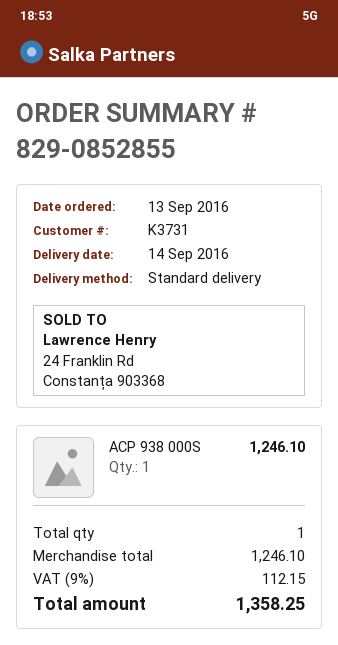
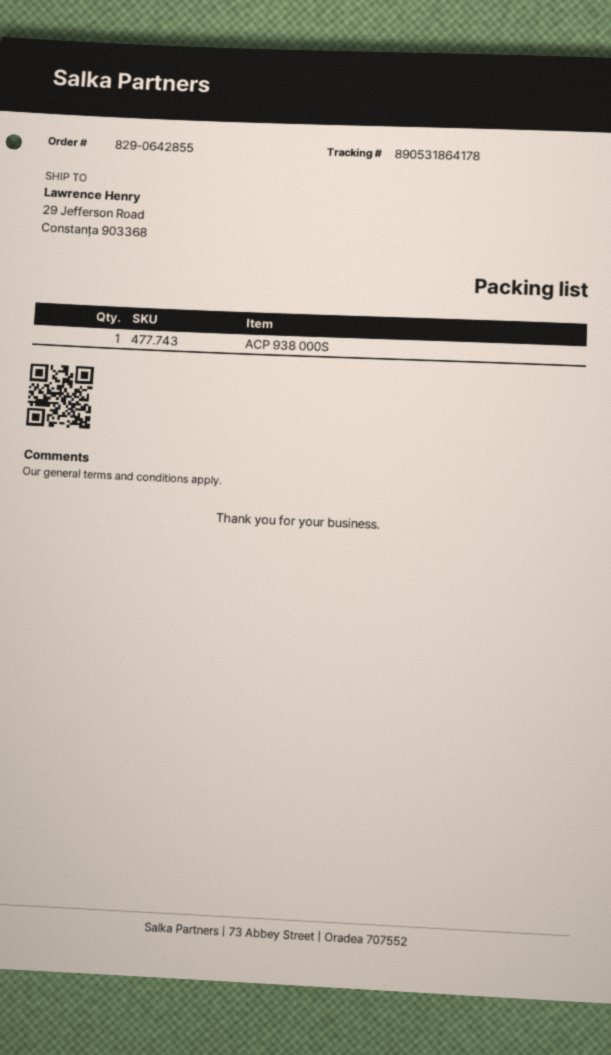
order number: 829-0852855 -> 829-0642855

